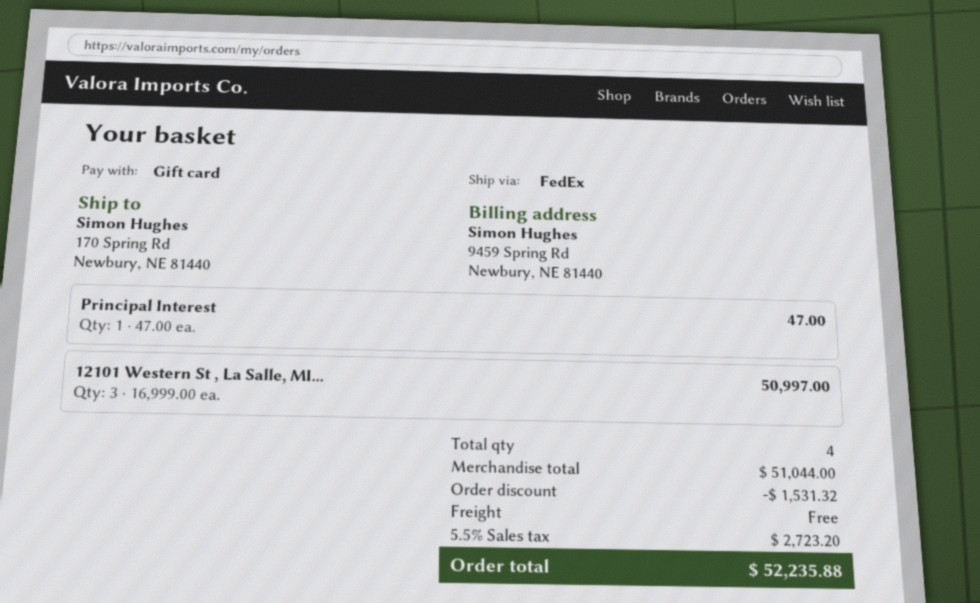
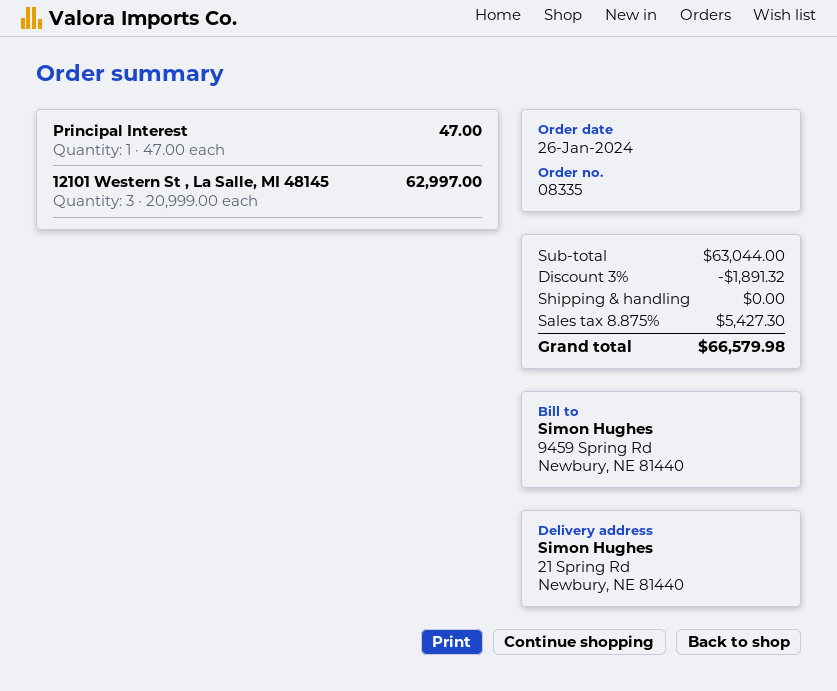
ship to: 170 Spring Rd, Newbury, NE 81440 -> 21 Spring Rd, Newbury, NE 81440
12101 Western St , La Salle, MI...: 3 x 16999.00 = 50997.00 -> 3 x 20999.00 = 62997.00
subtotal: 51044.00 -> 63044.00
discount: 1531.32 -> 1891.32
tax: 5.5% = 2723.20 -> 8.875% = 5427.30
total: 52235.88 -> 66579.98

